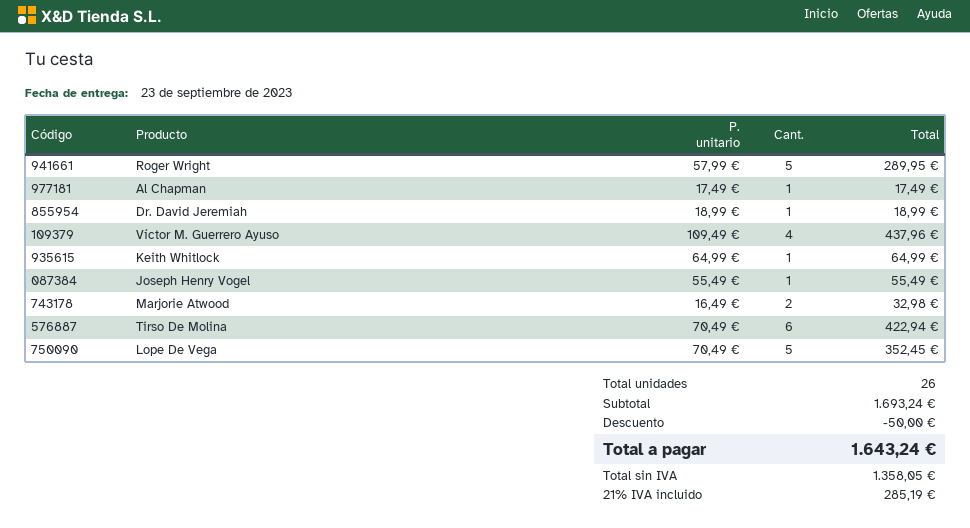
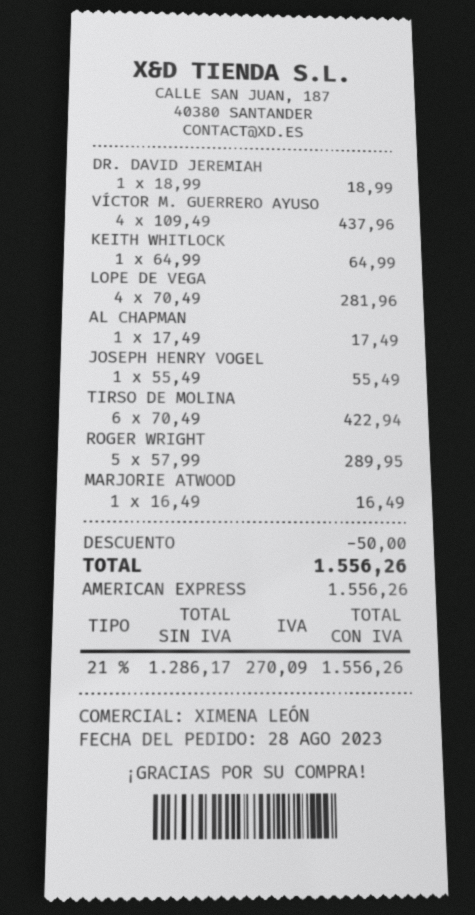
Marjorie Atwood: 2 x 16.49 = 32.98 -> 1 x 16.49 = 16.49
Lope De Vega: 5 x 70.49 = 352.45 -> 4 x 70.49 = 281.96
net: 1358.05 -> 1286.17
tax: 21% = 285.19 -> 21% = 270.09
total: 1643.24 -> 1556.26

